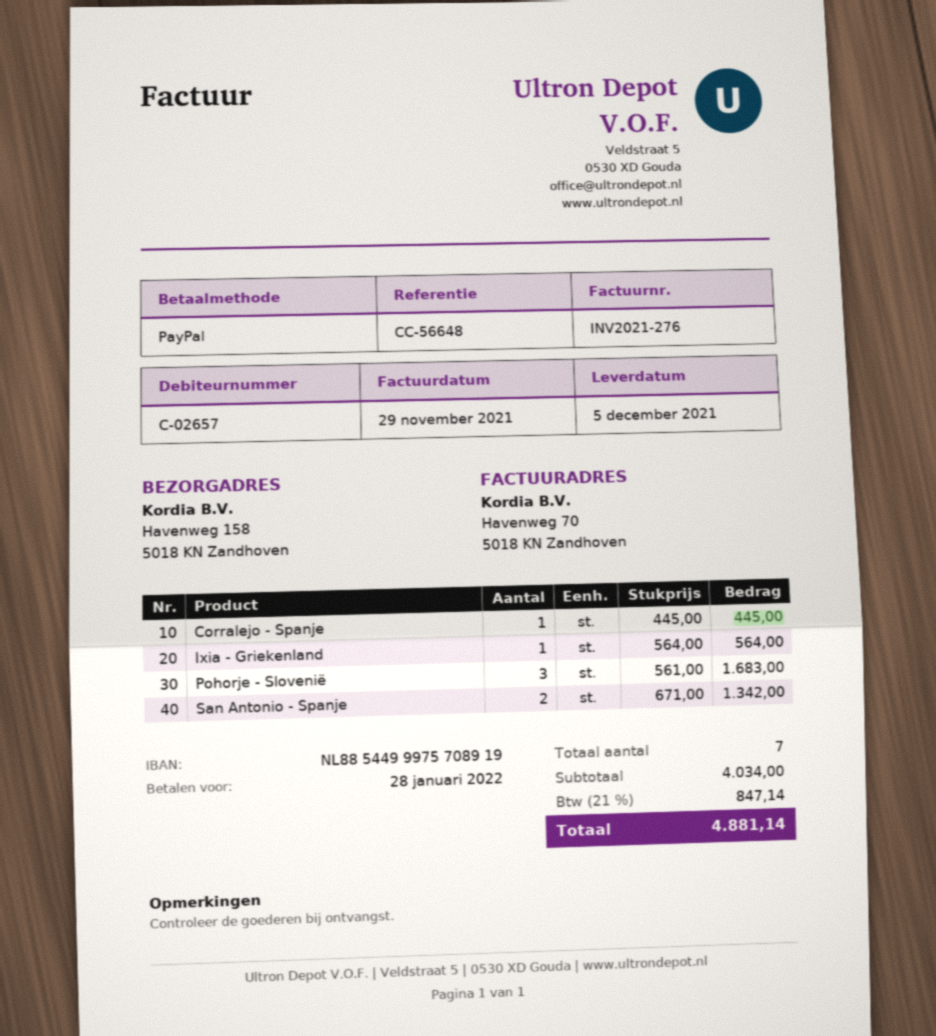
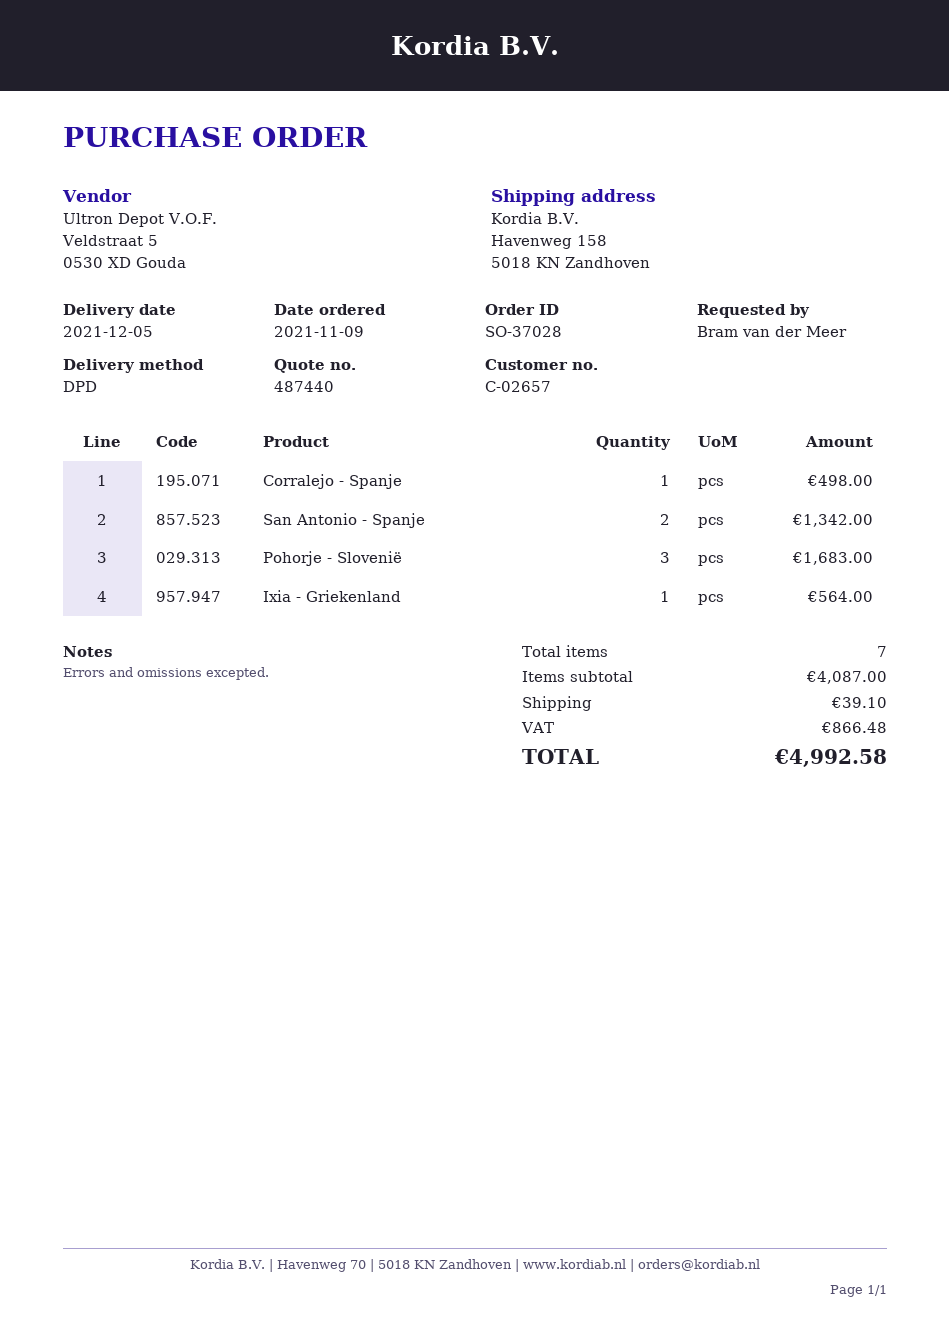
Corralejo - Spanje: 1 for 445.00 -> 1 for 498.00
subtotal: 4034.00 -> 4087.00
shipping: none -> 39.10
tax: 847.14 -> 866.48
total: 4881.14 -> 4992.58

